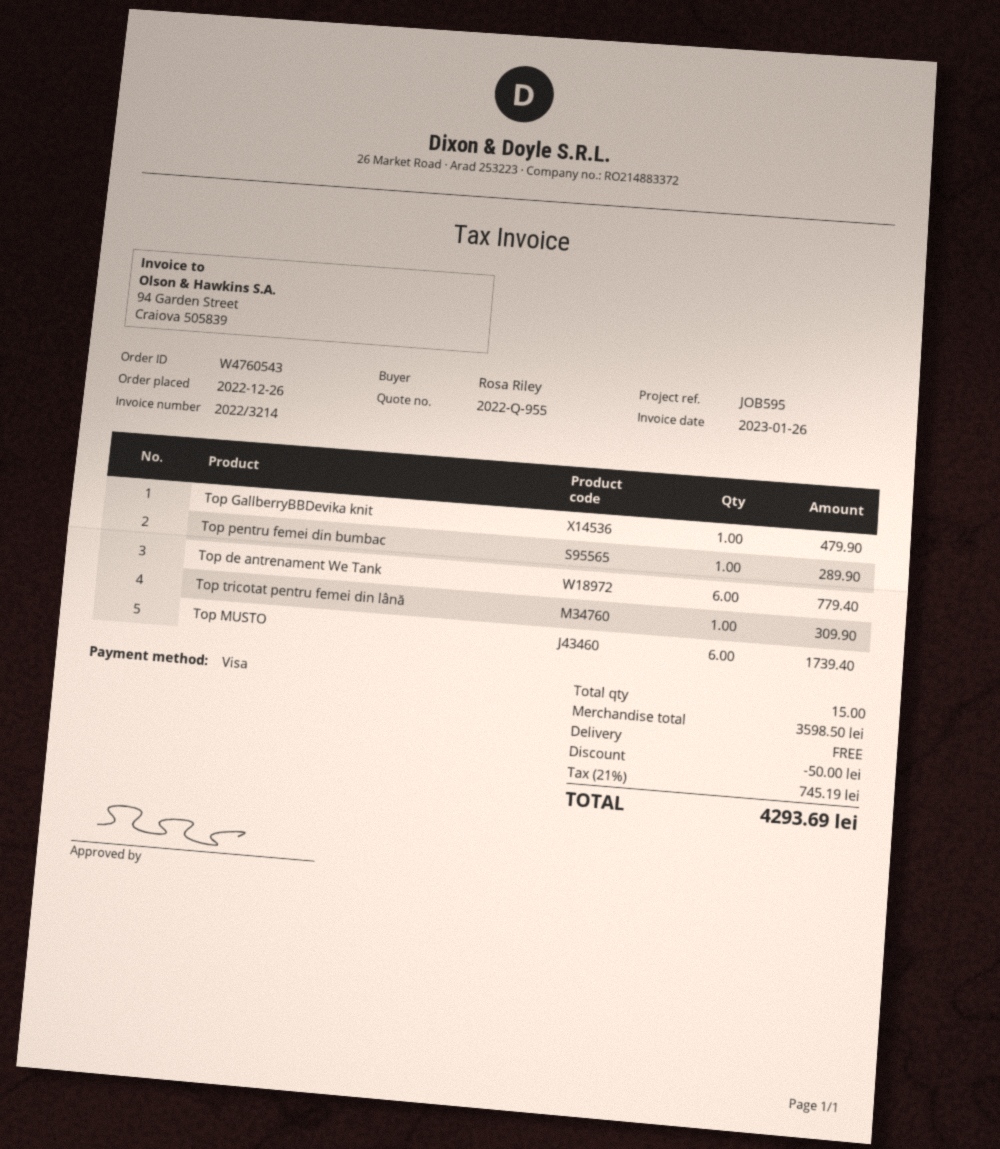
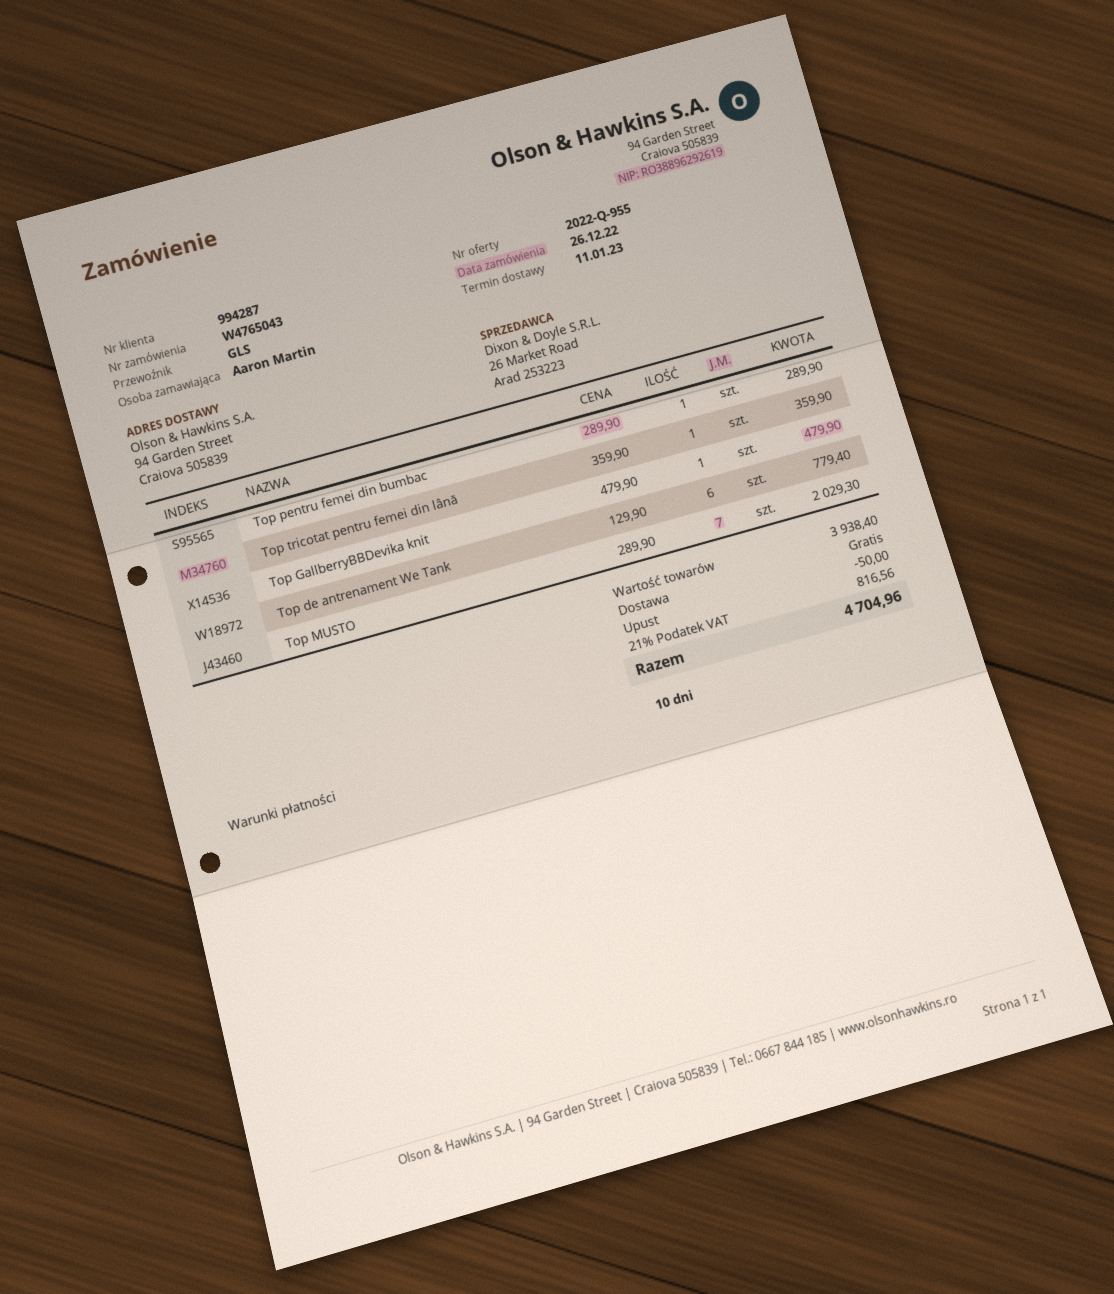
order number: W4760543 -> W4765043
ordered by: Rosa Riley -> Aaron Martin
Top tricotat pentru femei din lână: 1 for 309.90 -> 1 for 359.90
Top MUSTO: 6 for 1739.40 -> 7 for 2029.30
subtotal: 3598.50 -> 3938.40
tax: 21% = 745.19 -> 21% = 816.56
total: 4293.69 -> 4704.96

